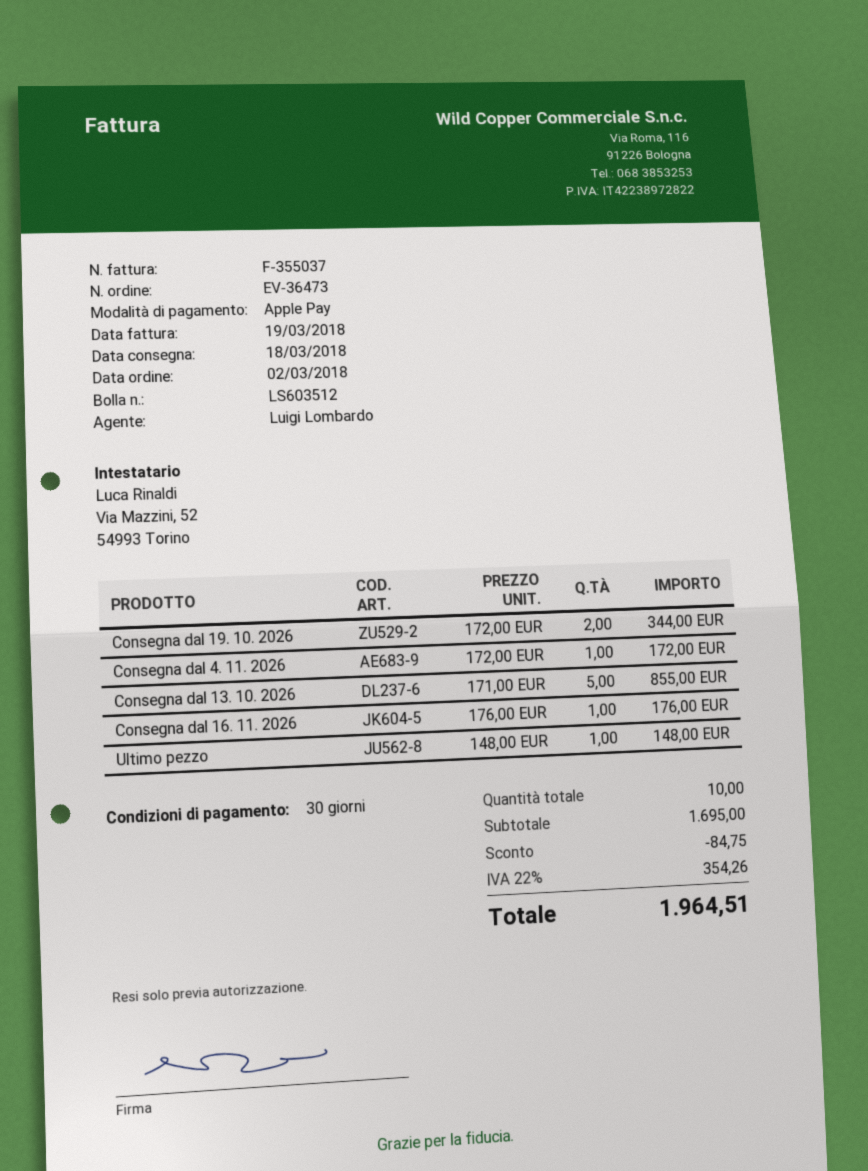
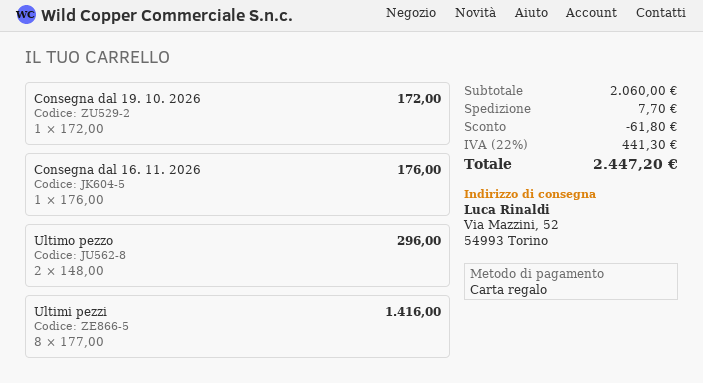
payment method: Apple Pay -> gift card
Consegna dal 19. 10. 2026: 2 x 172.00 = 344.00 -> 1 x 172.00 = 172.00
Consegna dal 4. 11. 2026: 1 x 172.00 = 172.00 -> none
Consegna dal 13. 10. 2026: 5 x 171.00 = 855.00 -> none
Ultimo pezzo: 1 x 148.00 = 148.00 -> 2 x 148.00 = 296.00
Ultimi pezzi: none -> 8 x 177.00 = 1416.00
subtotal: 1695.00 -> 2060.00
discount: 84.75 -> 61.80
shipping: none -> 7.70
tax: 22% = 354.26 -> 22% = 441.30
total: 1964.51 -> 2447.20

